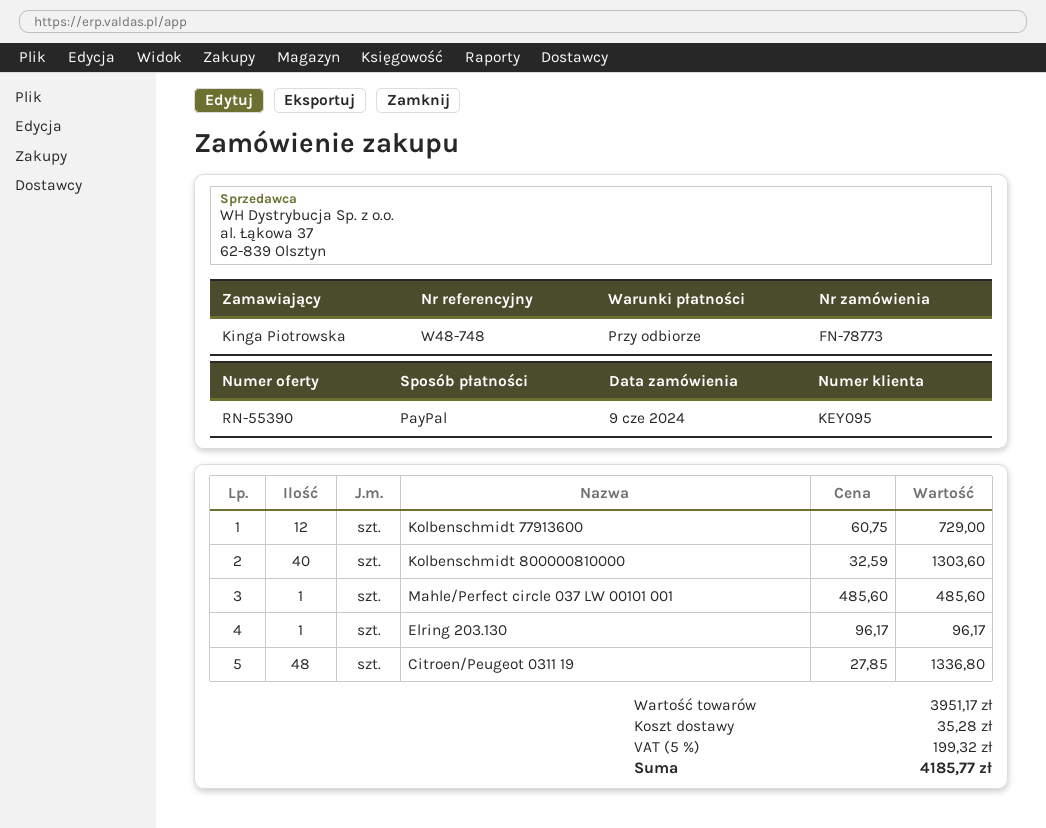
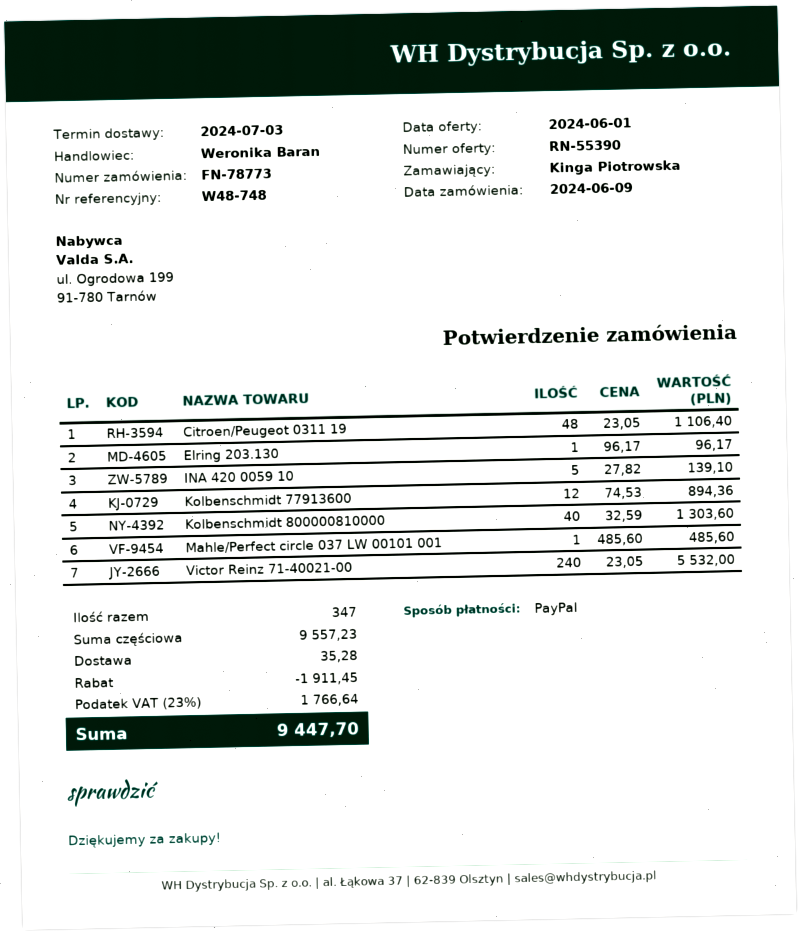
Kolbenschmidt 77913600: 12 x 60.75 = 729.00 -> 12 x 74.53 = 894.36
Citroen/Peugeot 0311 19: 48 x 27.85 = 1336.80 -> 48 x 23.05 = 1106.40
INA 420 0059 10: none -> 5 x 27.82 = 139.10
Victor Reinz 71-40021-00: none -> 240 x 23.05 = 5532.00
subtotal: 3951.17 -> 9557.23
discount: none -> 1911.45
tax: 5% = 199.32 -> 23% = 1766.64
total: 4185.77 -> 9447.70

